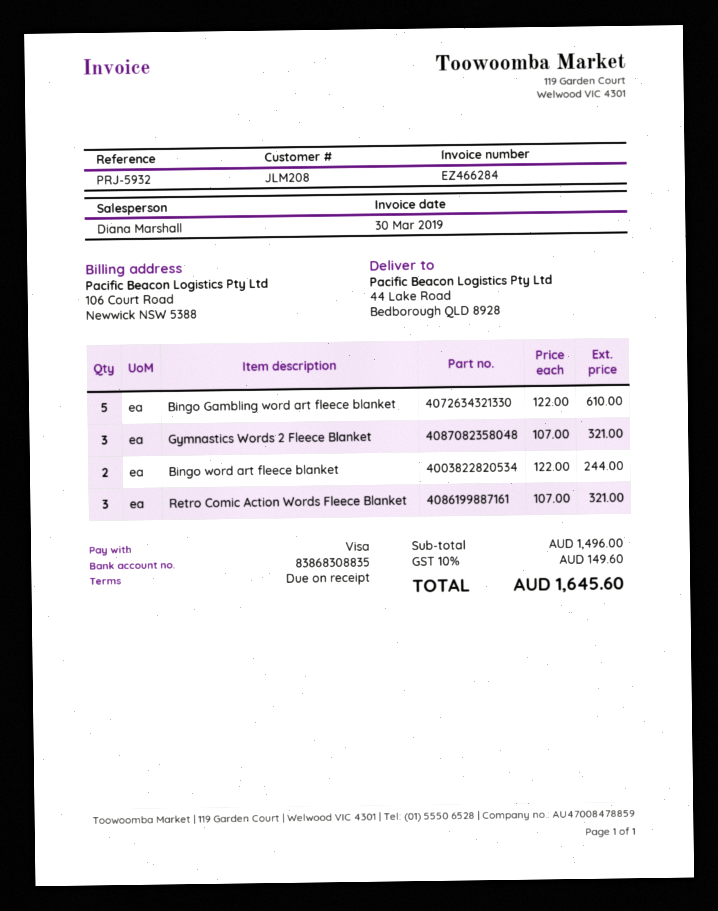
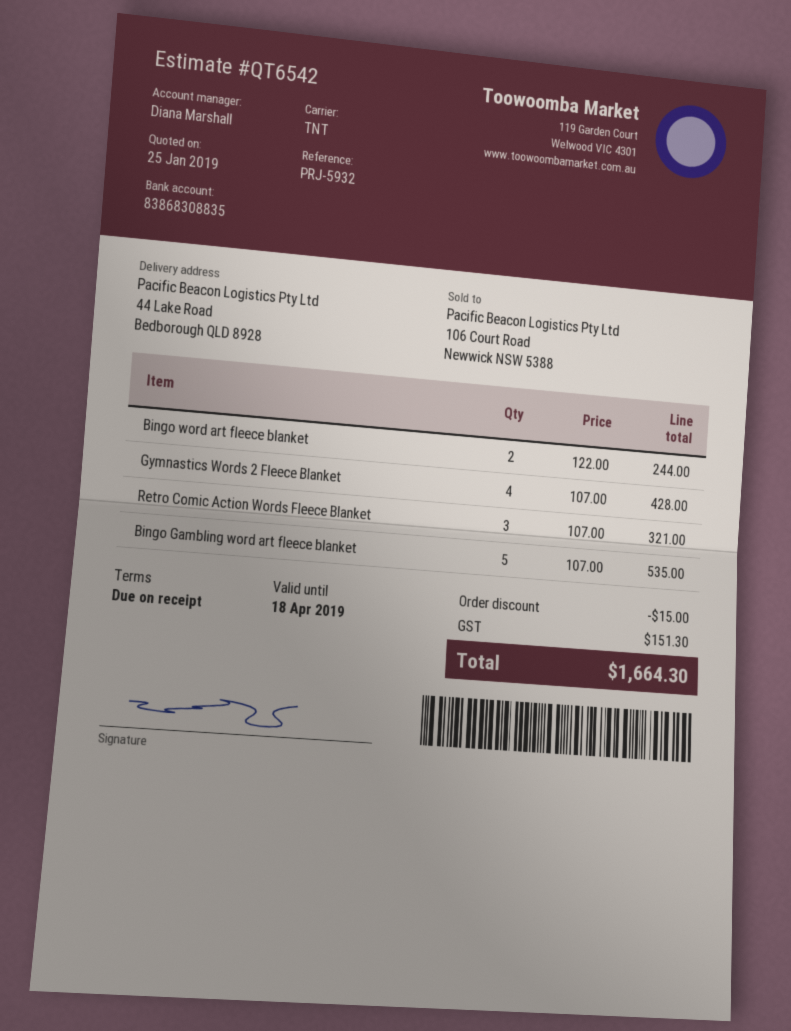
Bingo Gambling word art fleece blanket: 5 x 122.00 = 610.00 -> 5 x 107.00 = 535.00
Gymnastics Words 2 Fleece Blanket: 3 x 107.00 = 321.00 -> 4 x 107.00 = 428.00
discount: none -> 15.00
tax: 149.60 -> 151.30
total: 1645.60 -> 1664.30

